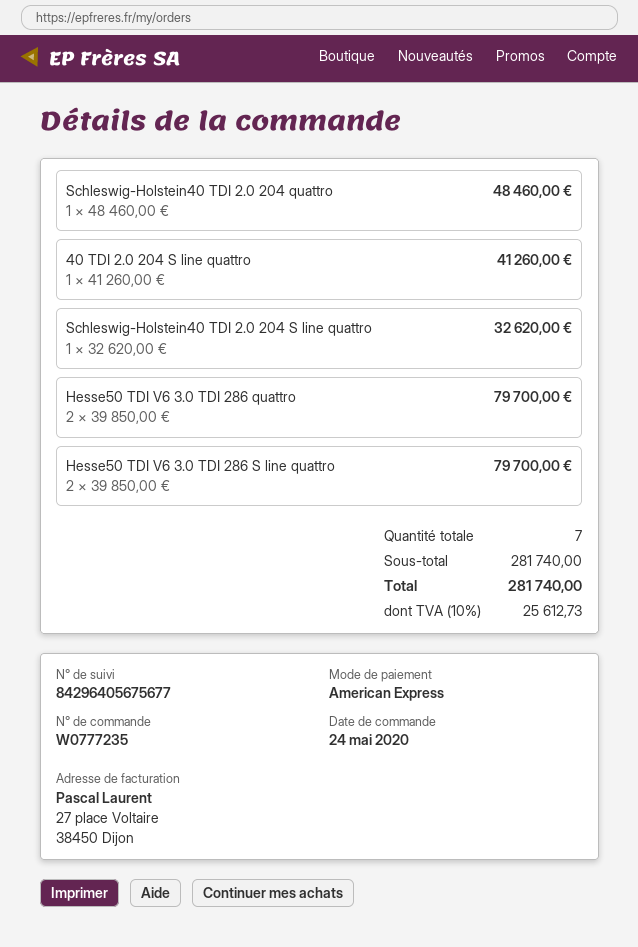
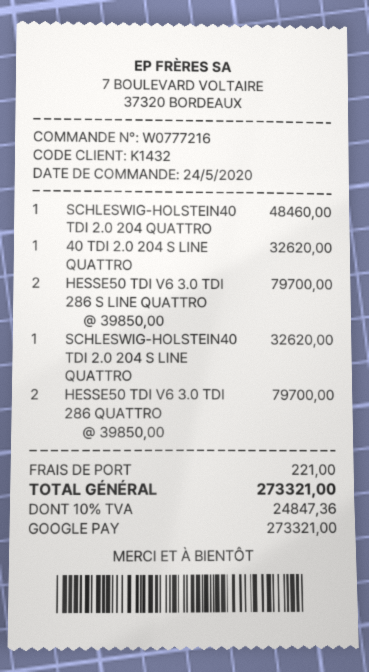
order number: W0777235 -> W0777216
payment method: American Express -> Google Pay
40 TDI 2.0 204 S line quattro: 1 x 41260.00 = 41260.00 -> 1 x 32620.00 = 32620.00
shipping: none -> 221.00
tax: 10% = 25612.73 -> 10% = 24847.36
total: 281740.00 -> 273321.00

